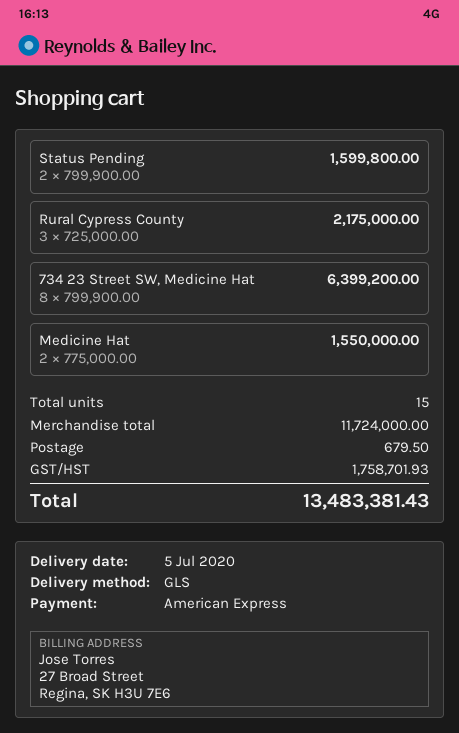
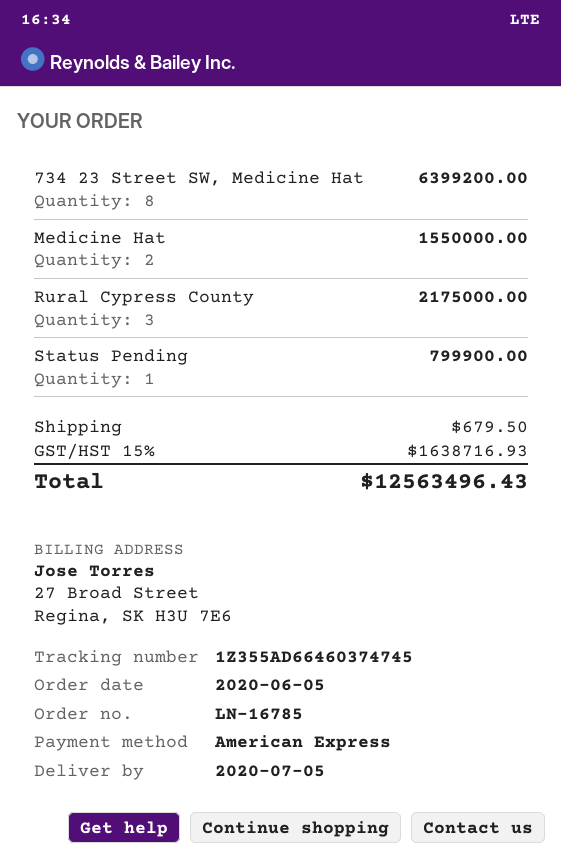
Status Pending: 2 for 1599800.00 -> 1 for 799900.00
tax: 1758701.93 -> 1638716.93
total: 13483381.43 -> 12563496.43

